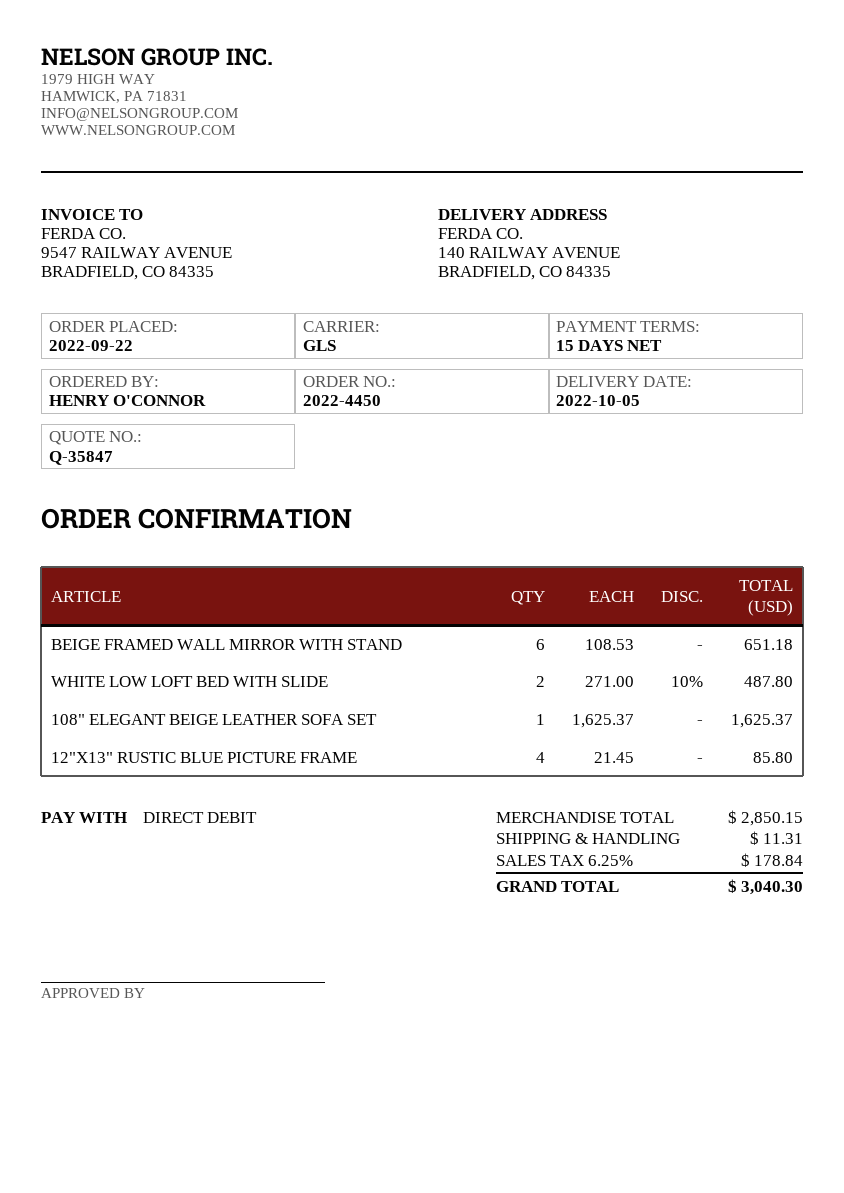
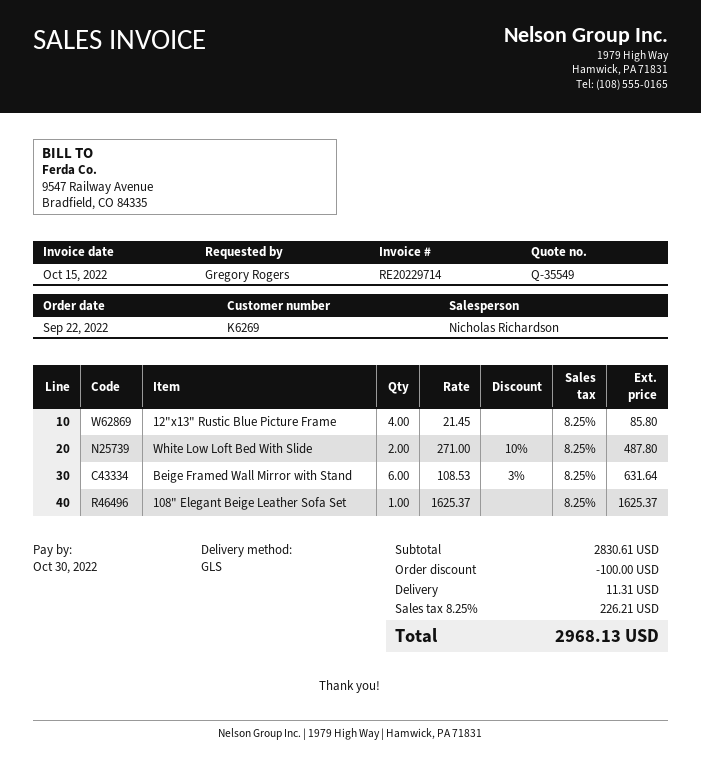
quote number: Q-35847 -> Q-35549
ordered by: HENRY O'CONNOR -> Gregory Rogers
BEIGE FRAMED WALL MIRROR WITH STAND: 6 x 108.53 = 651.18 -> 6 x 108.53 - 3% = 631.64
subtotal: 2850.15 -> 2830.61
discount: none -> 100.00
tax: 6.25% = 178.84 -> 8.25% = 226.21
total: 3040.30 -> 2968.13

